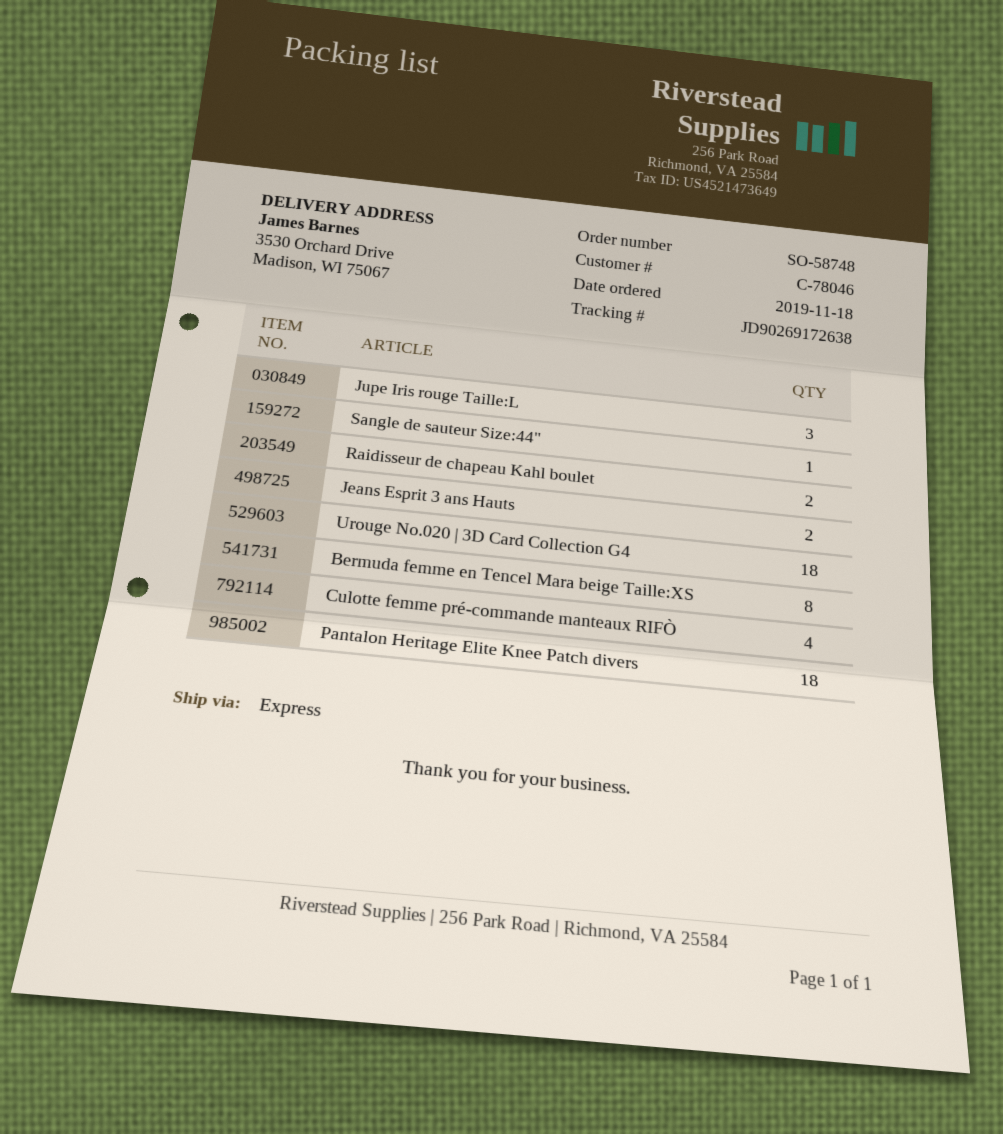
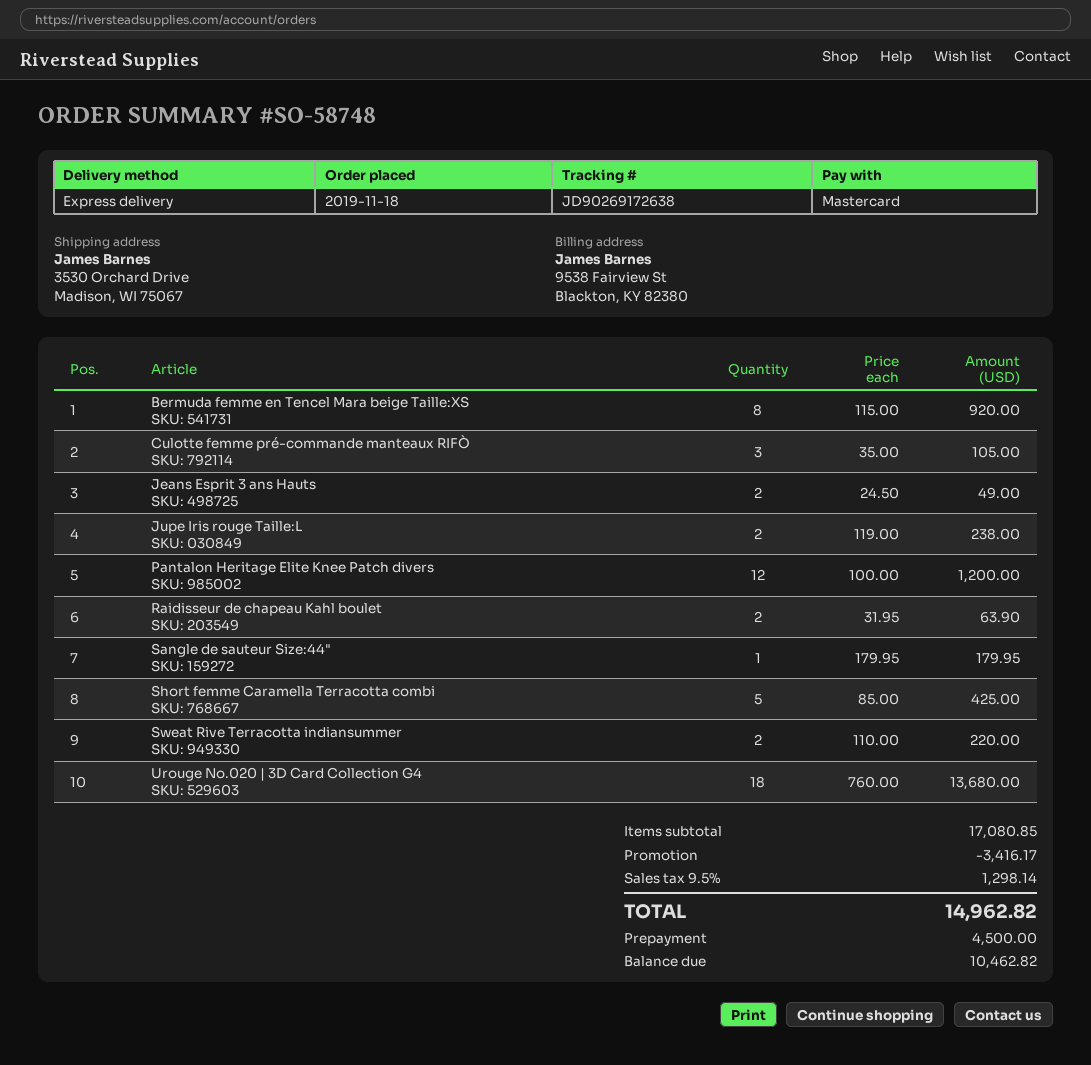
Jupe Iris rouge Taille:L: 3 -> 2
Culotte femme pré-commande manteaux RIFÒ: 4 -> 3
Pantalon Heritage Elite Knee Patch divers: 18 -> 12
Short femme Caramella Terracotta combi: none -> 5
Sweat Rive Terracotta indiansummer: none -> 2

